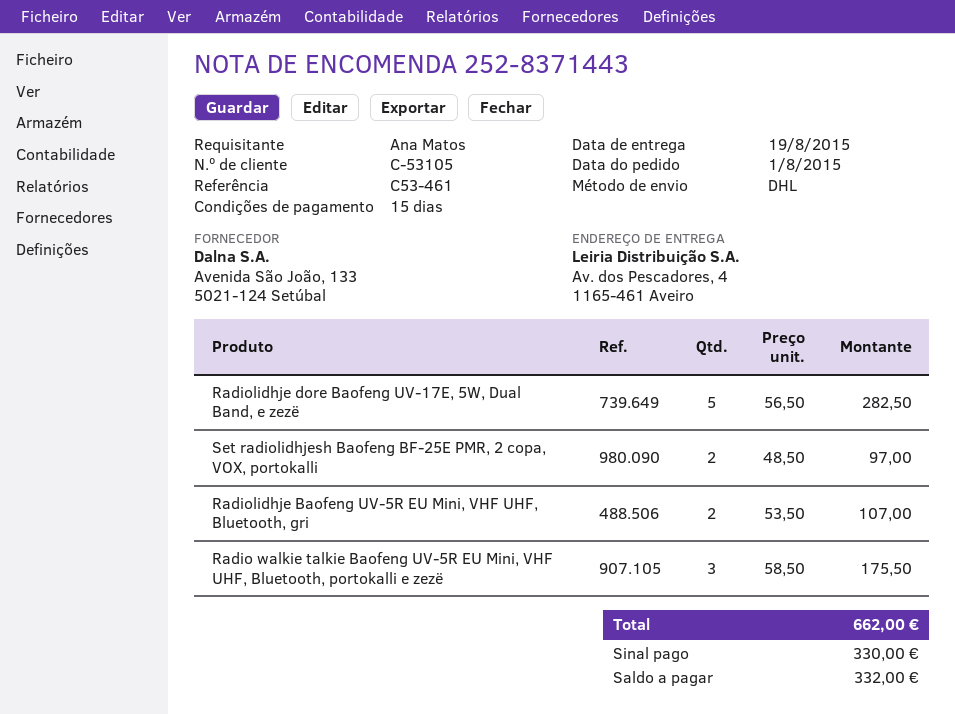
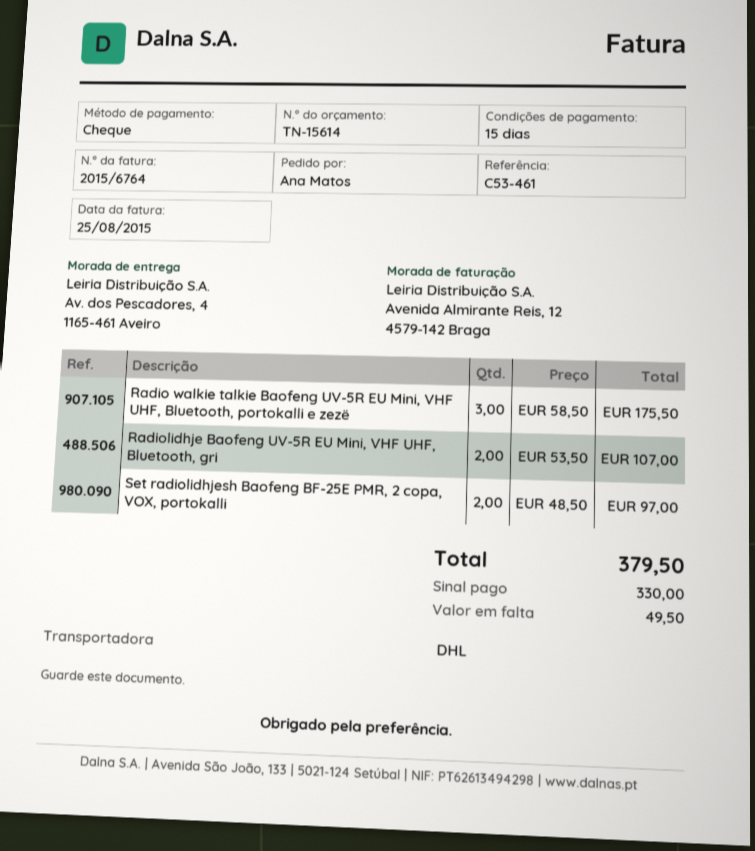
Radiolidhje dore Baofeng UV-17E, 5W, Dual Band, e zezë: 5 x 56.50 = 282.50 -> none
total: 662.00 -> 379.50
balance: 332.00 -> 49.50

